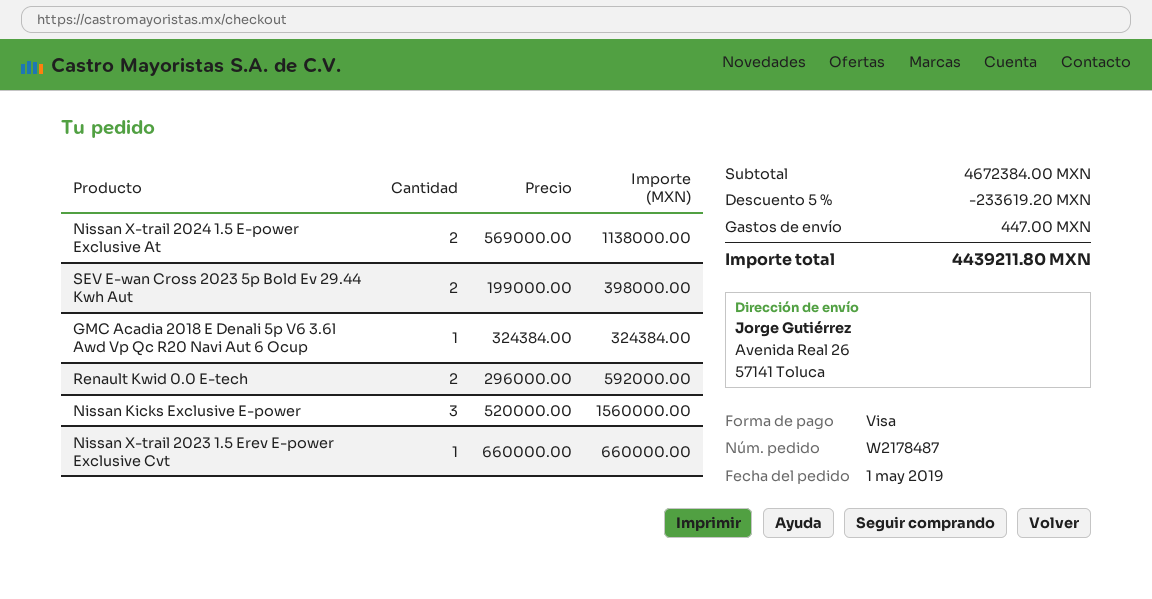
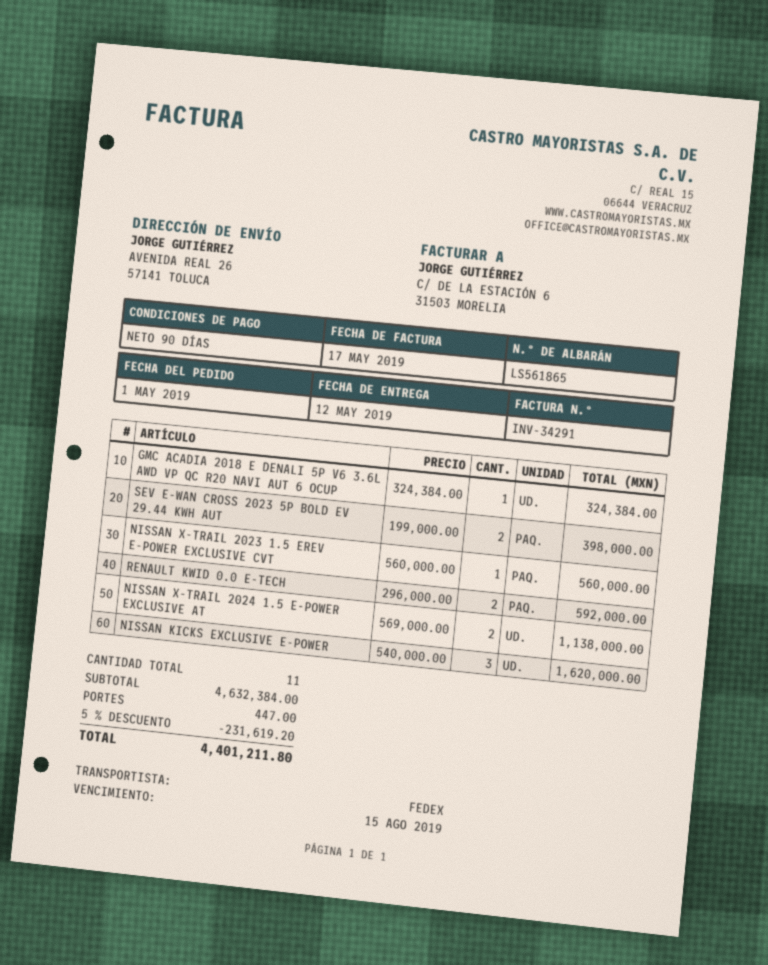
Nissan Kicks Exclusive E-power: 3 x 520000.00 = 1560000.00 -> 3 x 540000.00 = 1620000.00
Nissan X-trail 2023 1.5 Erev E-power Exclusive Cvt: 1 x 660000.00 = 660000.00 -> 1 x 560000.00 = 560000.00
subtotal: 4672384.00 -> 4632384.00
discount: 5% = 233619.20 -> 5% = 231619.20
total: 4439211.80 -> 4401211.80

